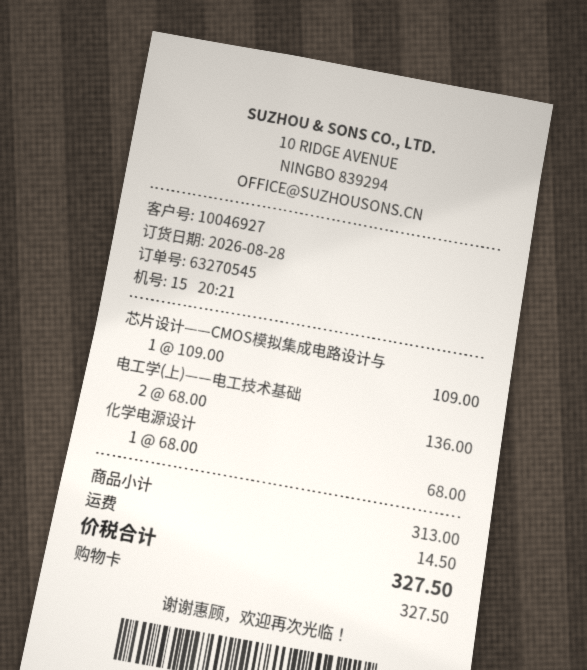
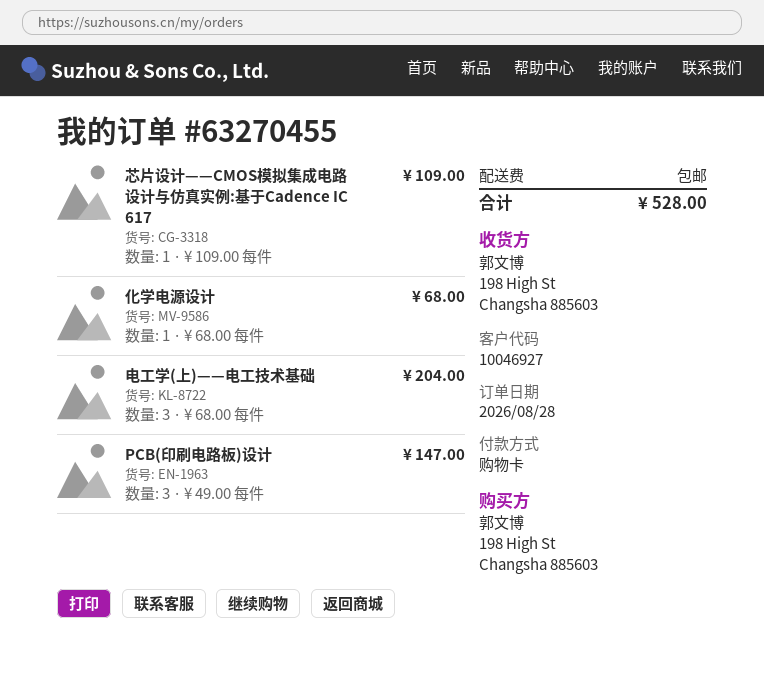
order number: 63270545 -> 63270455
电工学(上)——电工技术基础: 2 x 68.00 = 136.00 -> 3 x 68.00 = 204.00
PCB(印刷电路板)设计: none -> 3 x 49.00 = 147.00
shipping: 14.50 -> 0.00
total: 327.50 -> 528.00

